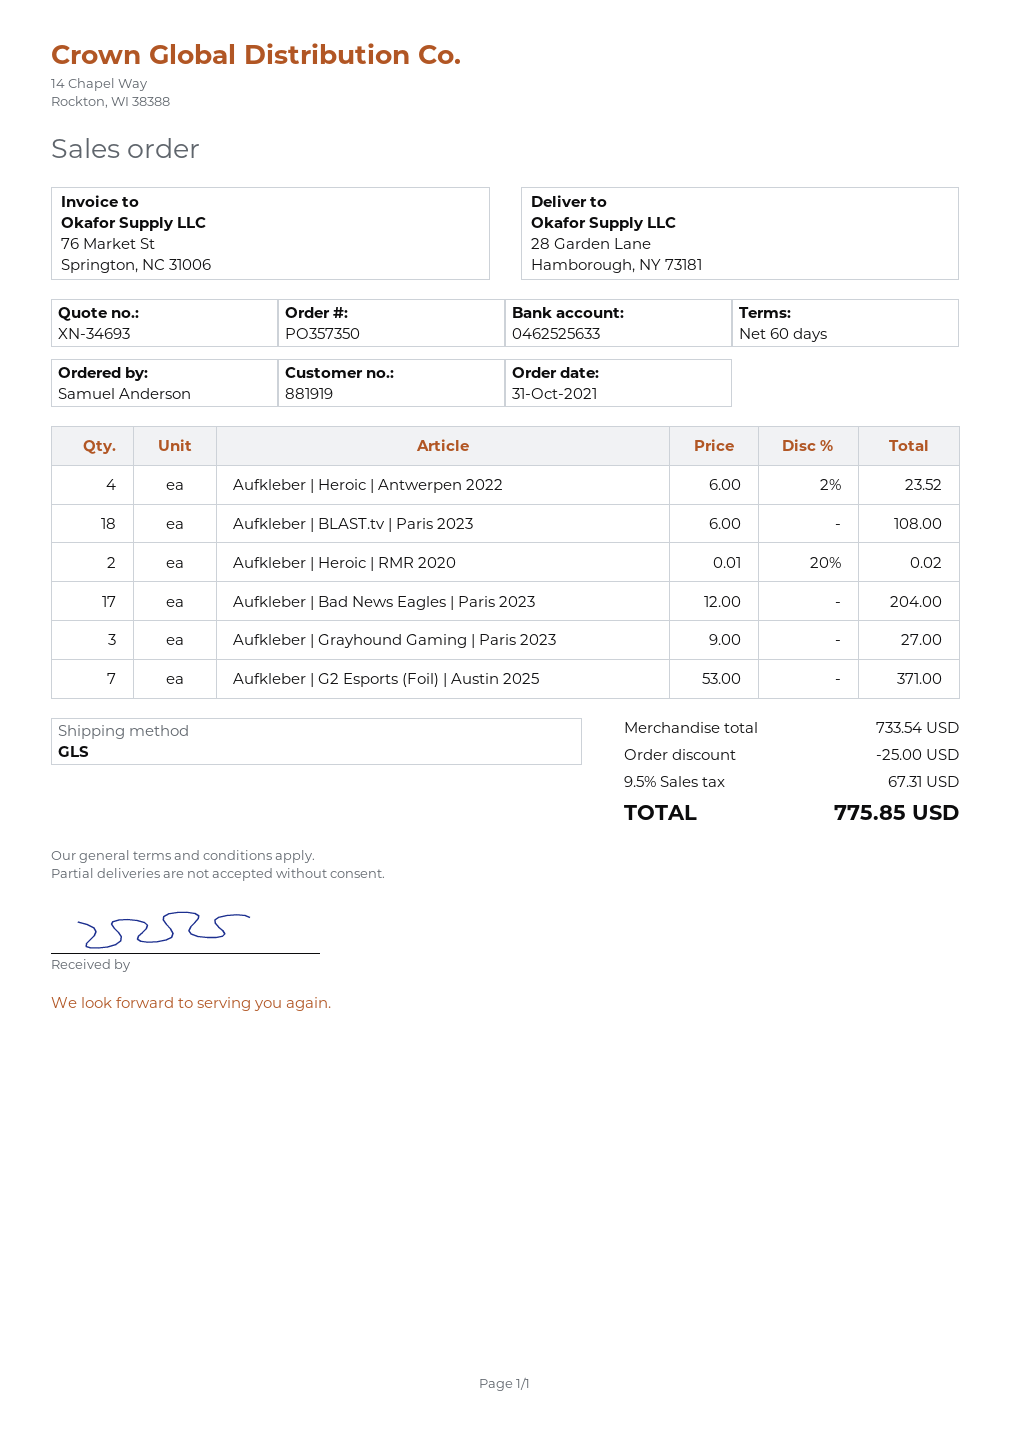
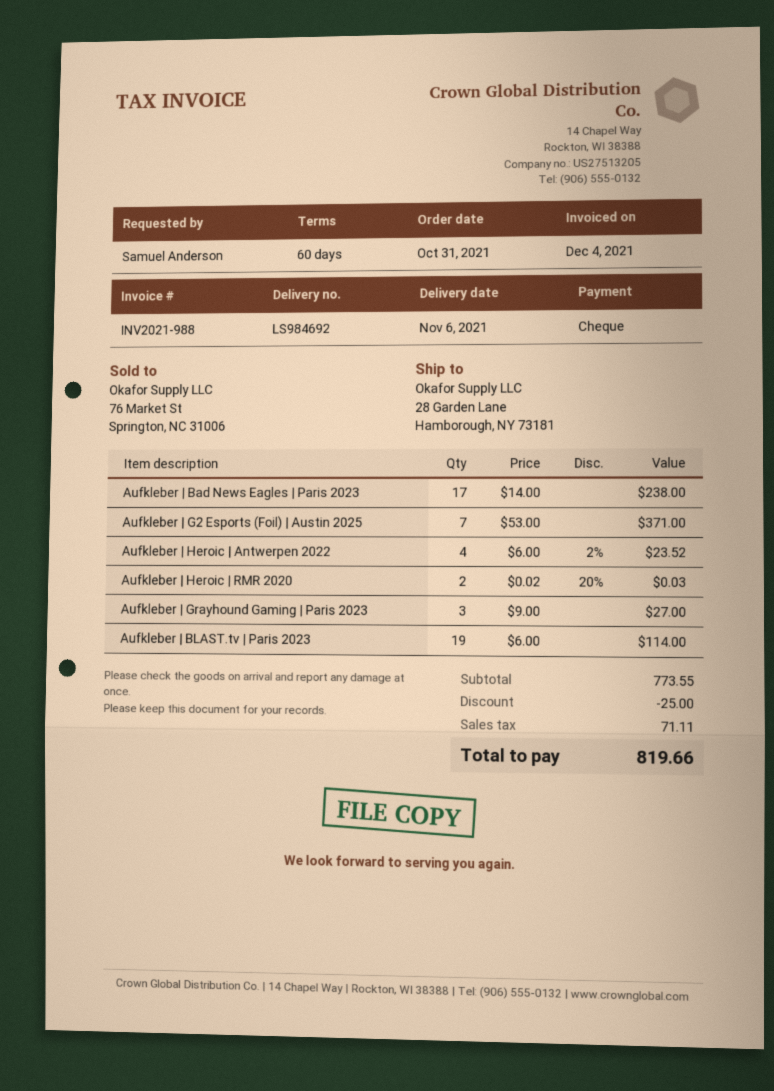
Aufkleber | BLAST.tv | Paris 2023: 18 x 6.00 = 108.00 -> 19 x 6.00 = 114.00
Aufkleber | Heroic | RMR 2020: 2 x 0.01 - 20% = 0.02 -> 2 x 0.02 - 20% = 0.03
Aufkleber | Bad News Eagles | Paris 2023: 17 x 12.00 = 204.00 -> 17 x 14.00 = 238.00
subtotal: 733.54 -> 773.55
tax: 67.31 -> 71.11
total: 775.85 -> 819.66

